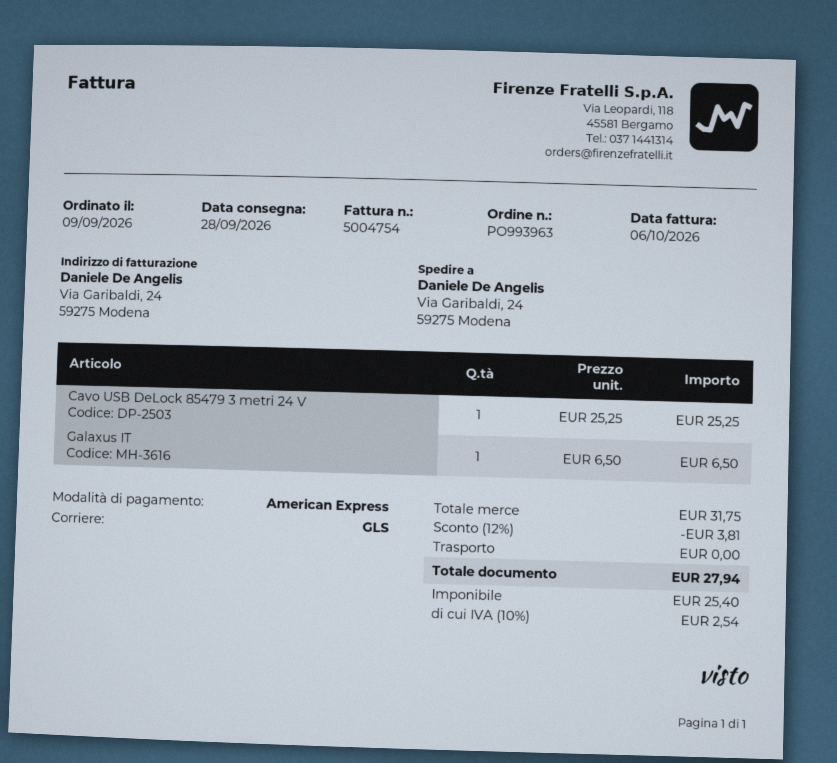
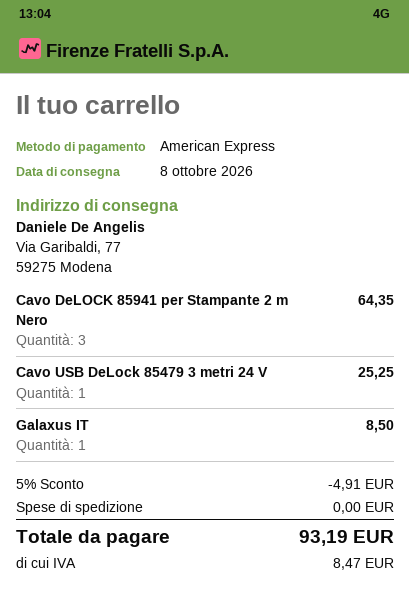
delivery date: 2026-09-28 -> 2026-10-08
ship to: Via Garibaldi, 24, 59275 Modena -> Via Garibaldi, 77, 59275 Modena
Galaxus IT: 1 for 6.50 -> 1 for 8.50
Cavo DeLOCK 85941 per Stampante 2 m Nero: none -> 3 for 64.35
discount: 12% = 3.81 -> 5% = 4.91
tax: 2.54 -> 8.47
total: 27.94 -> 93.19

